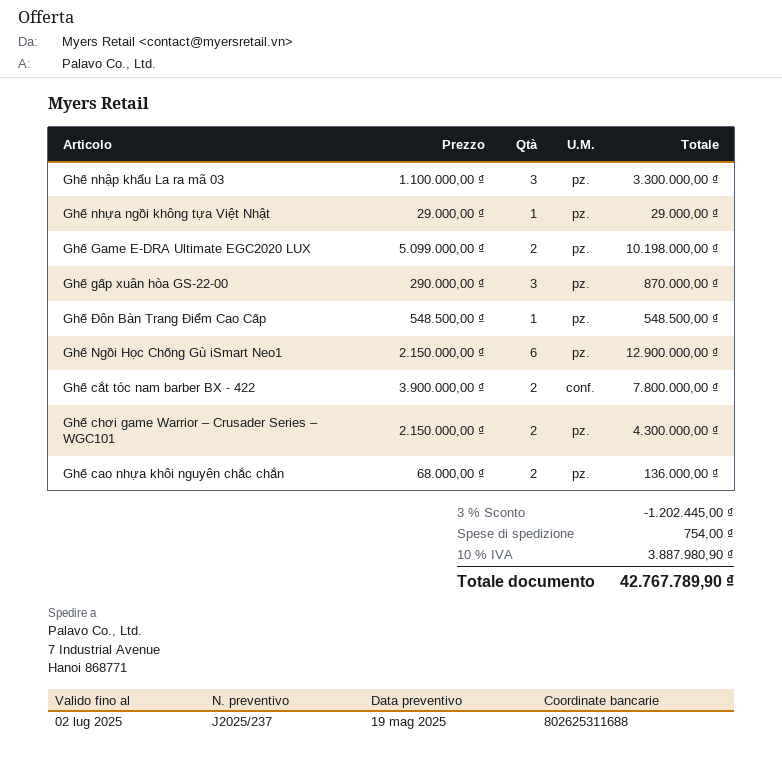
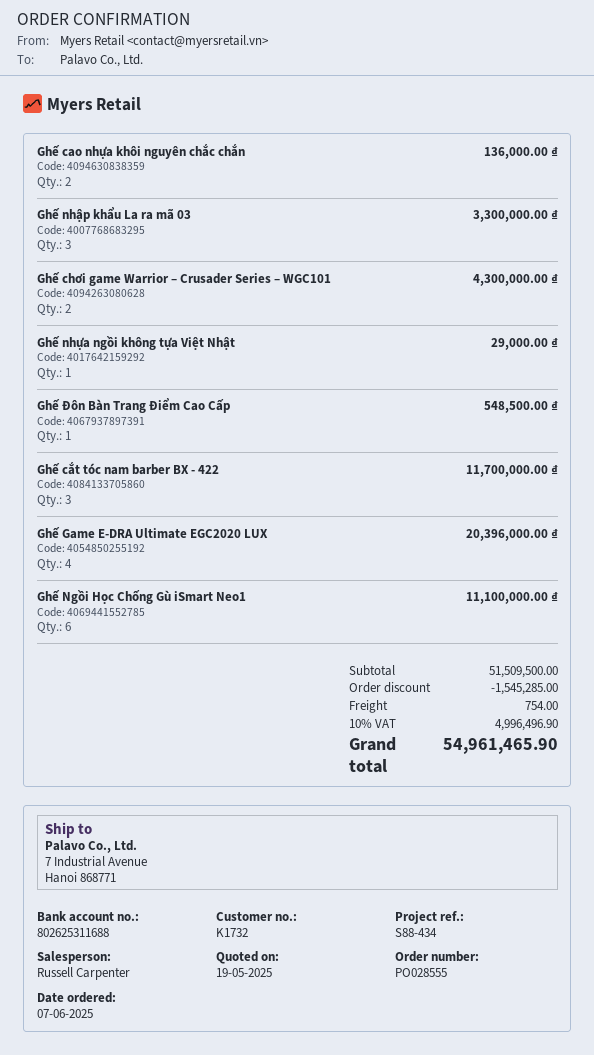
Ghế Game E-DRA Ultimate EGC2020 LUX: 2 for 10198000.00 -> 4 for 20396000.00
Ghế gấp xuân hòa GS-22-00: 3 for 870000.00 -> none
Ghế Ngồi Học Chống Gù iSmart Neo1: 6 for 12900000.00 -> 6 for 11100000.00
Ghế cắt tóc nam barber BX - 422: 2 for 7800000.00 -> 3 for 11700000.00
discount: 1202445.00 -> 1545285.00
tax: 10% = 3887980.90 -> 10% = 4996496.90
total: 42767789.90 -> 54961465.90

